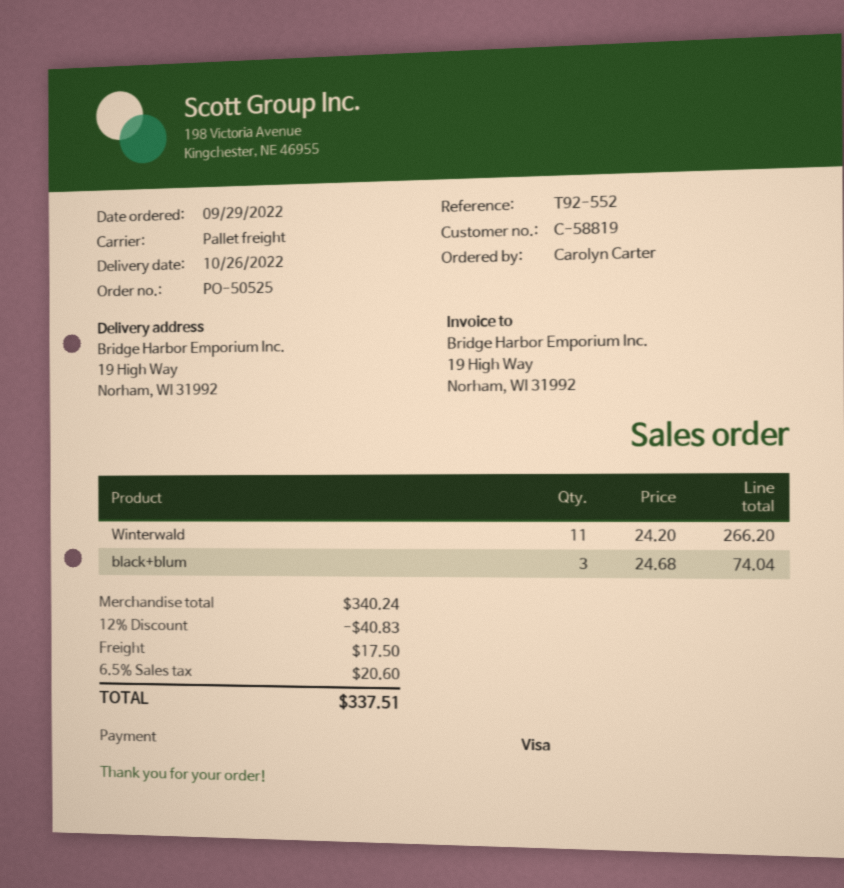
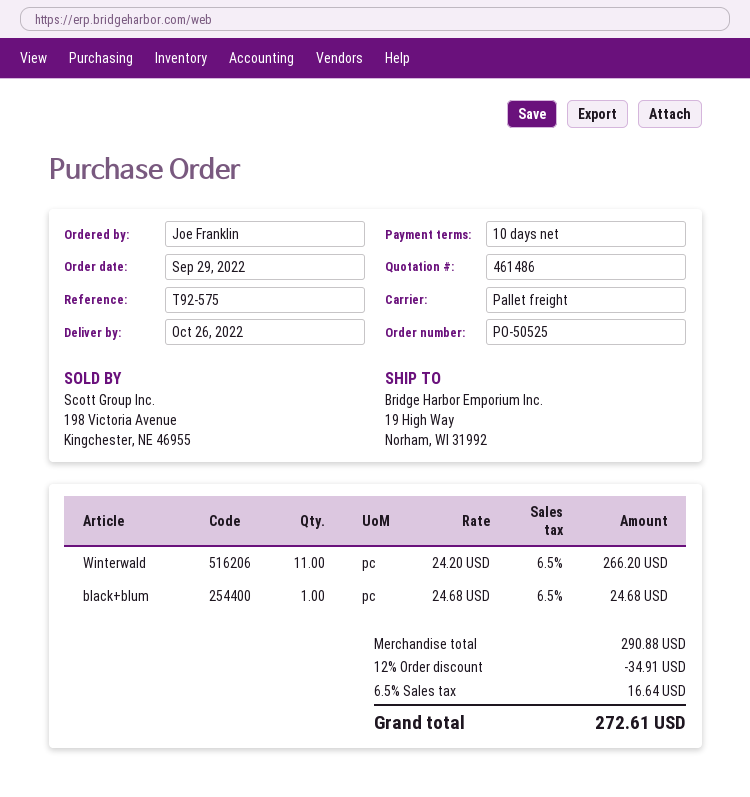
reference: T92-552 -> T92-575
ordered by: Carolyn Carter -> Joe Franklin
black+blum: 3 x 24.68 = 74.04 -> 1 x 24.68 = 24.68
subtotal: 340.24 -> 290.88
discount: 12% = 40.83 -> 12% = 34.91
shipping: 17.50 -> none
tax: 6.5% = 20.60 -> 6.5% = 16.64
total: 337.51 -> 272.61

